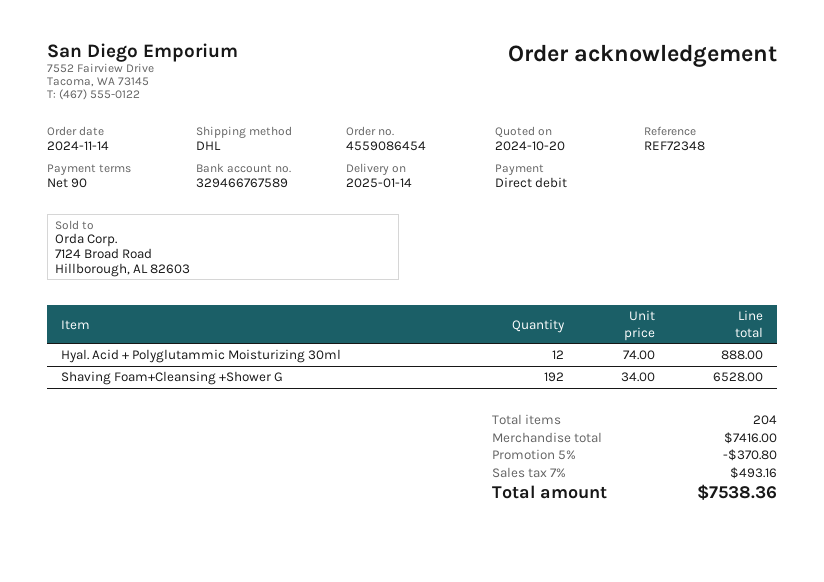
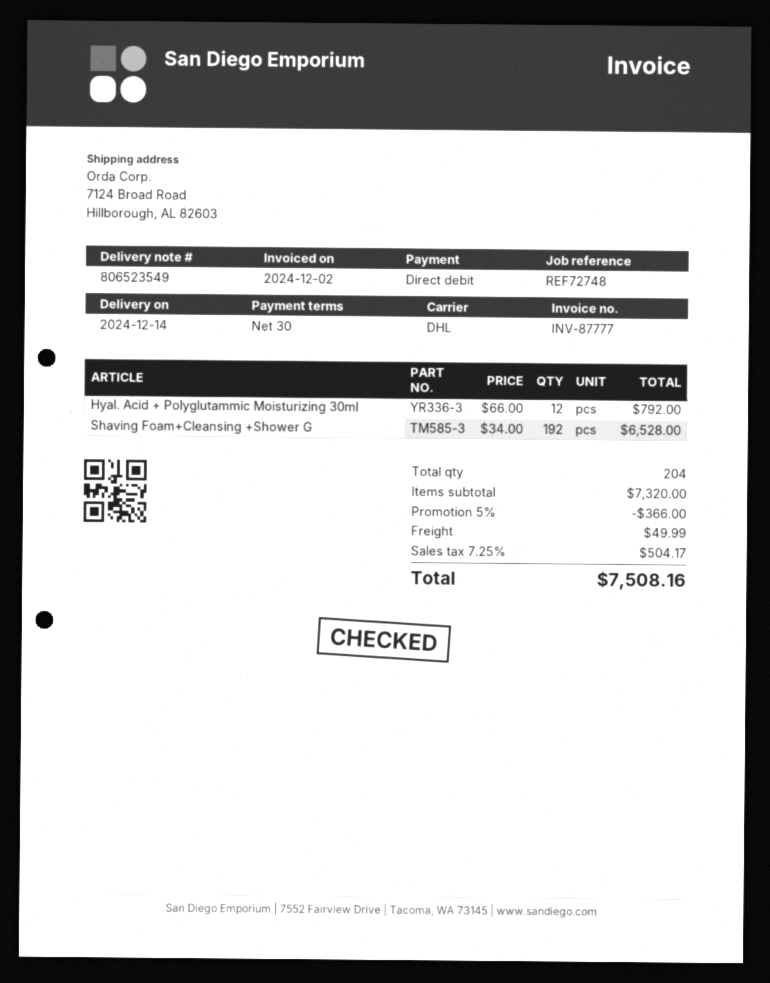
delivery date: 2025-01-14 -> 2024-12-14
payment terms: 90 days -> 30 days
reference: REF72348 -> REF72748
Hyal. Acid + Polyglutammic Moisturizing 30ml: 12 x 74.00 = 888.00 -> 12 x 66.00 = 792.00
subtotal: 7416.00 -> 7320.00
discount: 5% = 370.80 -> 5% = 366.00
shipping: none -> 49.99
tax: 7% = 493.16 -> 7.25% = 504.17
total: 7538.36 -> 7508.16

